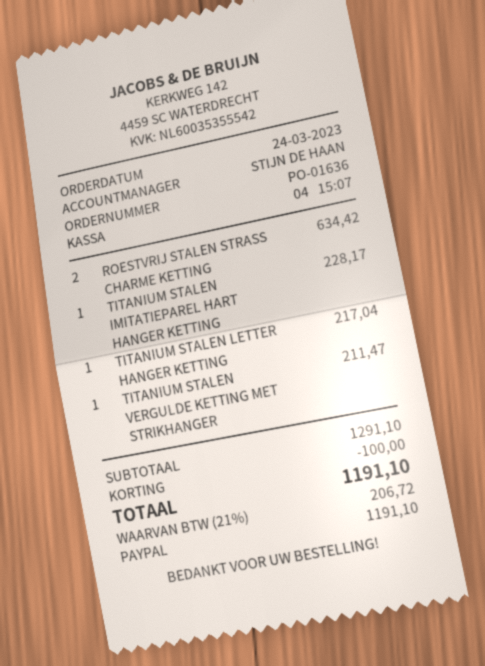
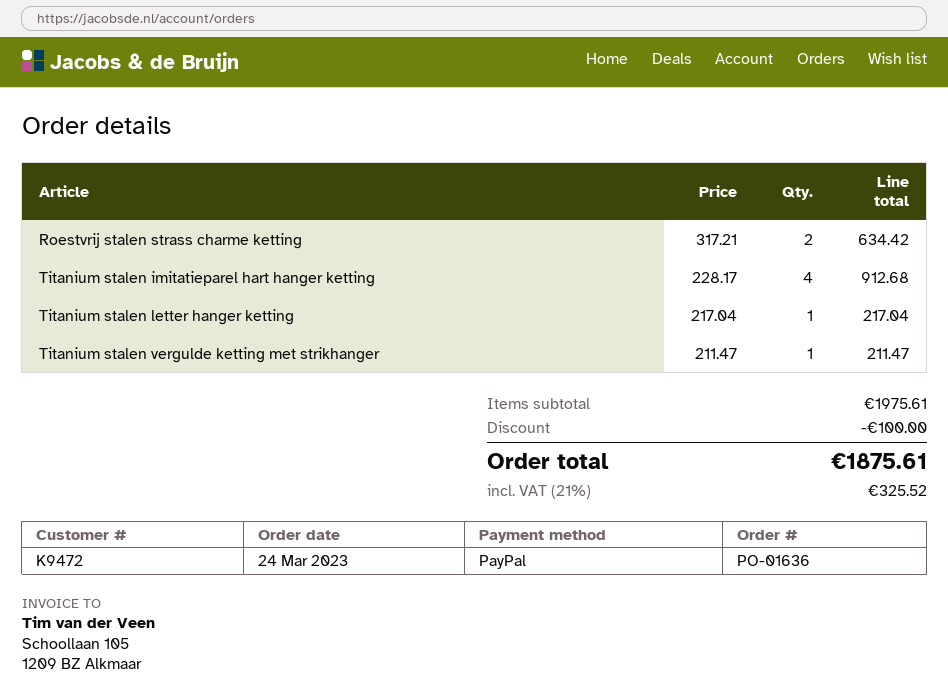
TITANIUM STALEN IMITATIEPAREL HART HANGER KETTING: 1 for 228.17 -> 4 for 912.68
subtotal: 1291.10 -> 1975.61
tax: 21% = 206.72 -> 21% = 325.52
total: 1191.10 -> 1875.61

